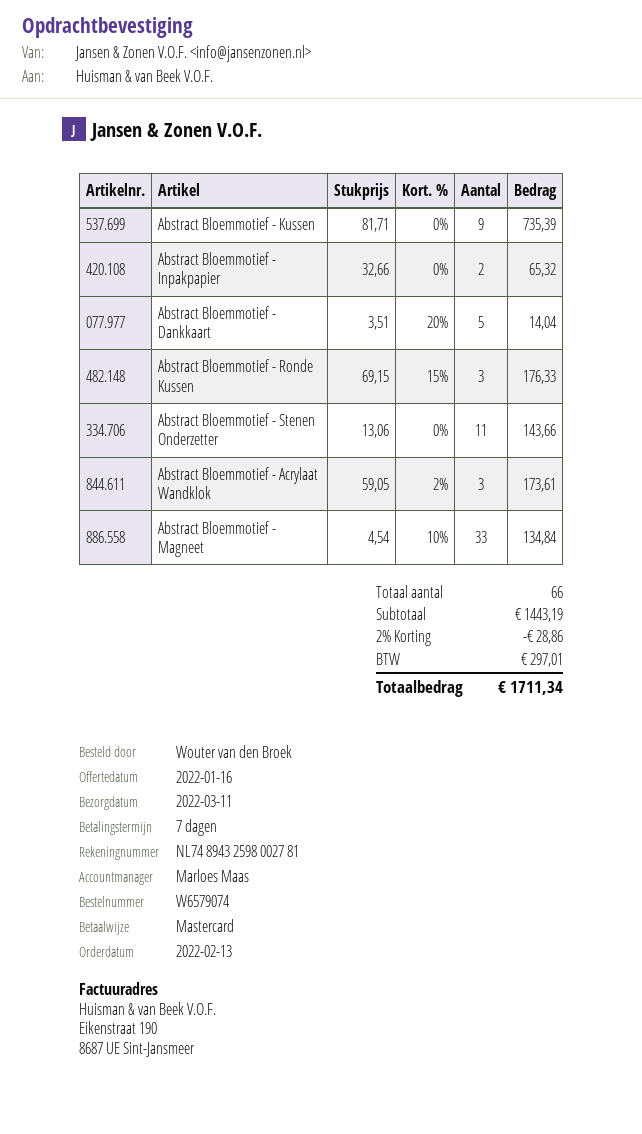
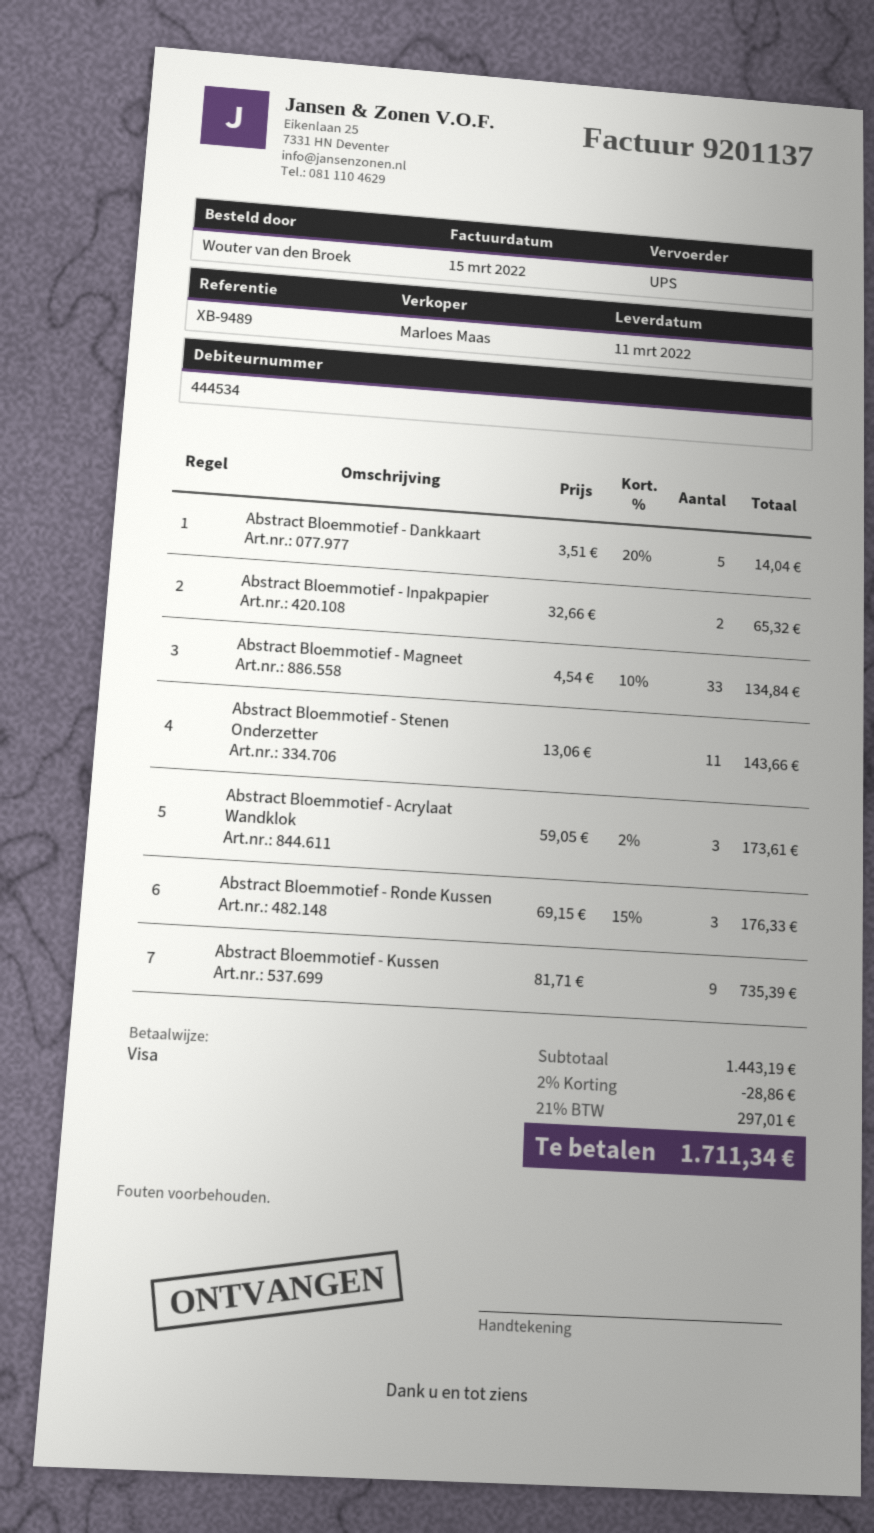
payment method: Mastercard -> Visa

